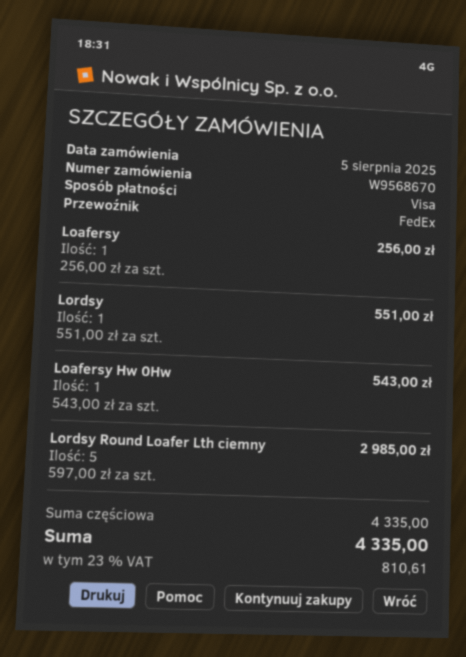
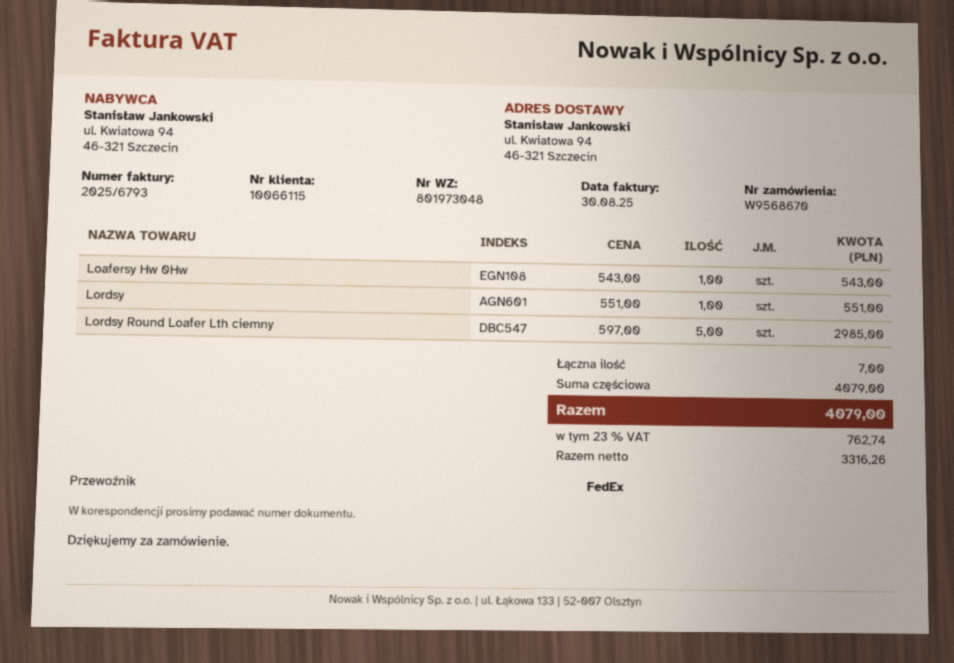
Loafersy: 1 x 256.00 = 256.00 -> none
subtotal: 4335.00 -> 4079.00
tax: 23% = 810.61 -> 23% = 762.74
total: 4335.00 -> 4079.00

